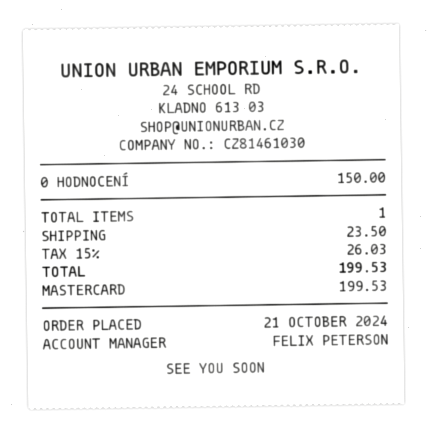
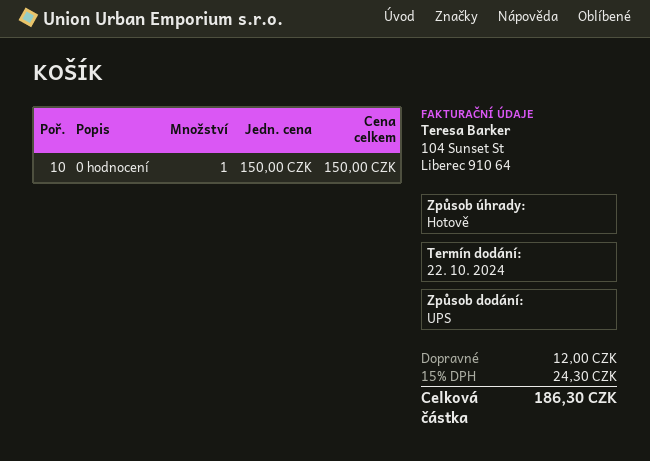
payment method: Mastercard -> cash
shipping: 23.50 -> 12.00
tax: 15% = 26.03 -> 15% = 24.30
total: 199.53 -> 186.30

